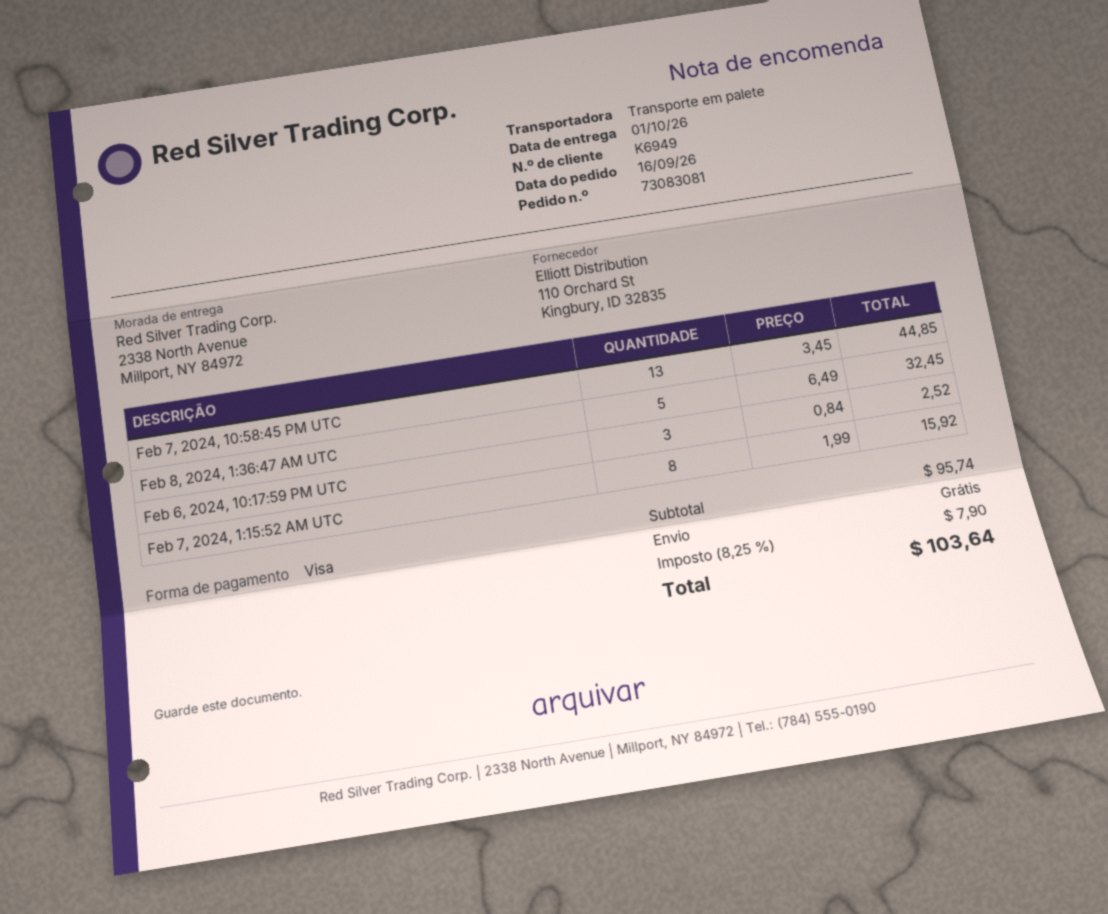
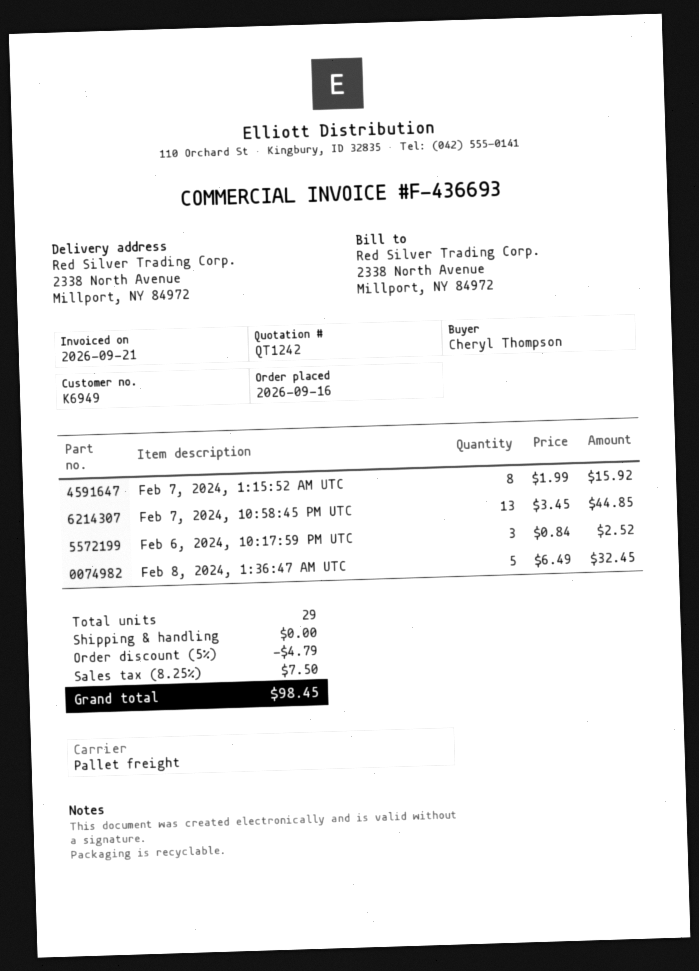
discount: none -> 5% = 4.79
tax: 8.25% = 7.90 -> 8.25% = 7.50
total: 103.64 -> 98.45

